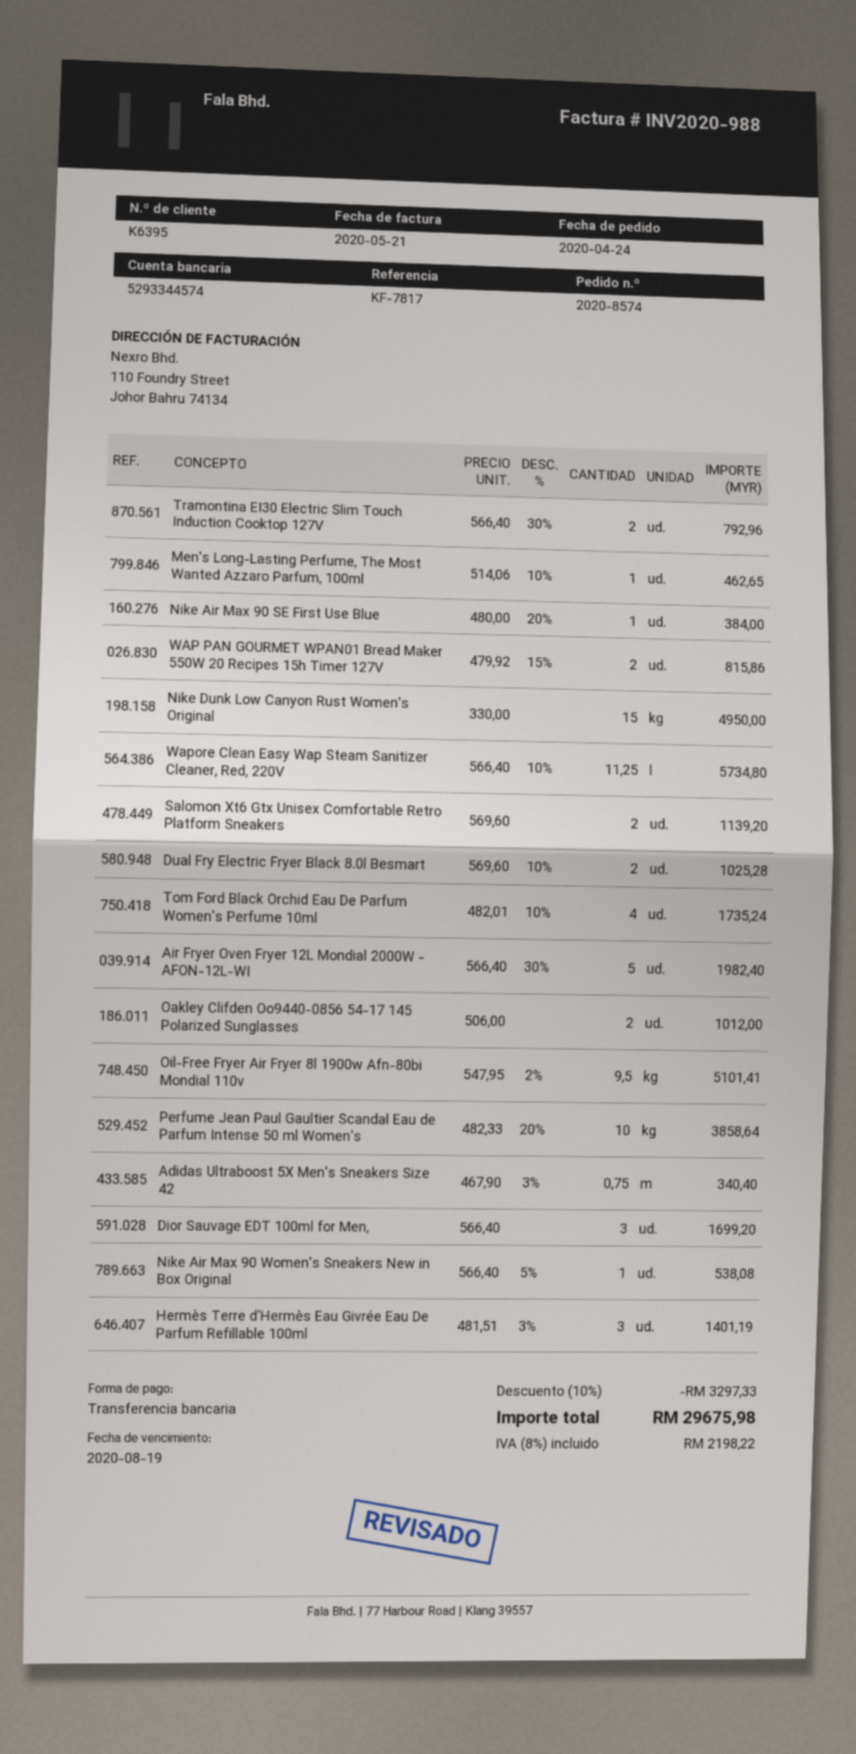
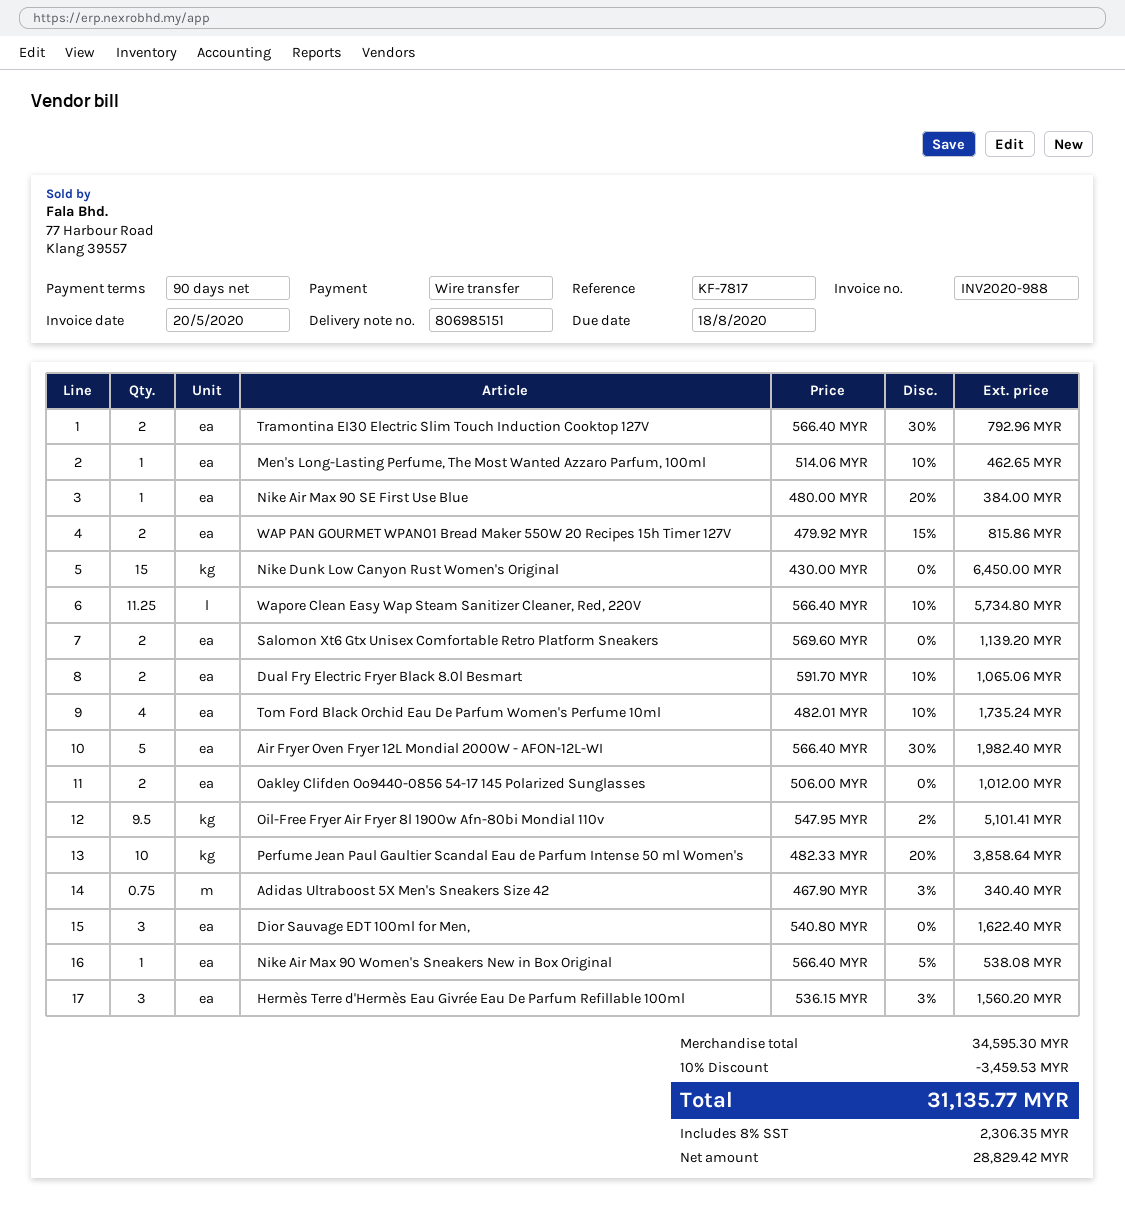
invoice date: 2020-05-21 -> 2020-05-20
due date: 2020-08-19 -> 2020-08-18
Nike Dunk Low Canyon Rust Women's Original: 15 x 330.00 = 4950.00 -> 15 x 430.00 = 6450.00
Dual Fry Electric Fryer Black 8.0l Besmart: 2 x 569.60 - 10% = 1025.28 -> 2 x 591.70 - 10% = 1065.06
Dior Sauvage EDT 100ml for Men,: 3 x 566.40 = 1699.20 -> 3 x 540.80 = 1622.40
Hermès Terre d'Hermès Eau Givrée Eau De Parfum Refillable 100ml: 3 x 481.51 - 3% = 1401.19 -> 3 x 536.15 - 3% = 1560.20
discount: 10% = 3297.33 -> 10% = 3459.53
tax: 8% = 2198.22 -> 8% = 2306.35
total: 29675.98 -> 31135.77

